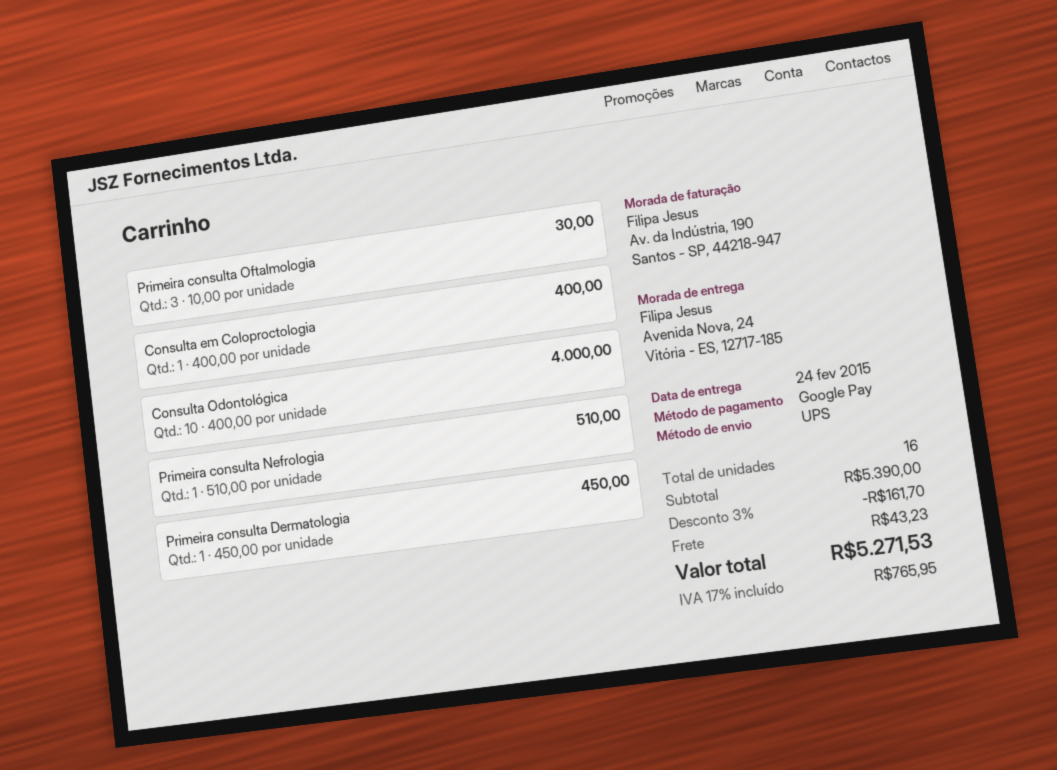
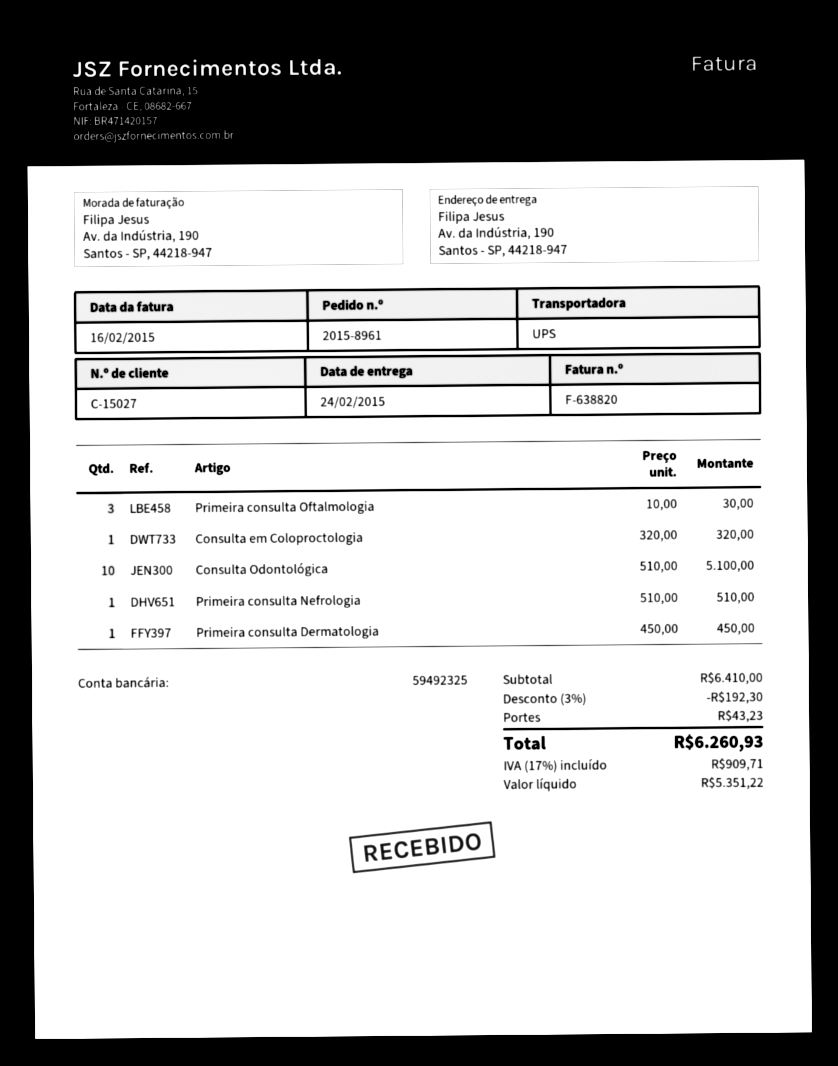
ship to: Avenida Nova, 24, Vitória - ES, 12717-185 -> Av. da Indústria, 190, Santos - SP, 44218-947
Consulta em Coloproctologia: 1 x 400.00 = 400.00 -> 1 x 320.00 = 320.00
Consulta Odontológica: 10 x 400.00 = 4000.00 -> 10 x 510.00 = 5100.00
subtotal: 5390.00 -> 6410.00
discount: 3% = 161.70 -> 3% = 192.30
tax: 17% = 765.95 -> 17% = 909.71
total: 5271.53 -> 6260.93

